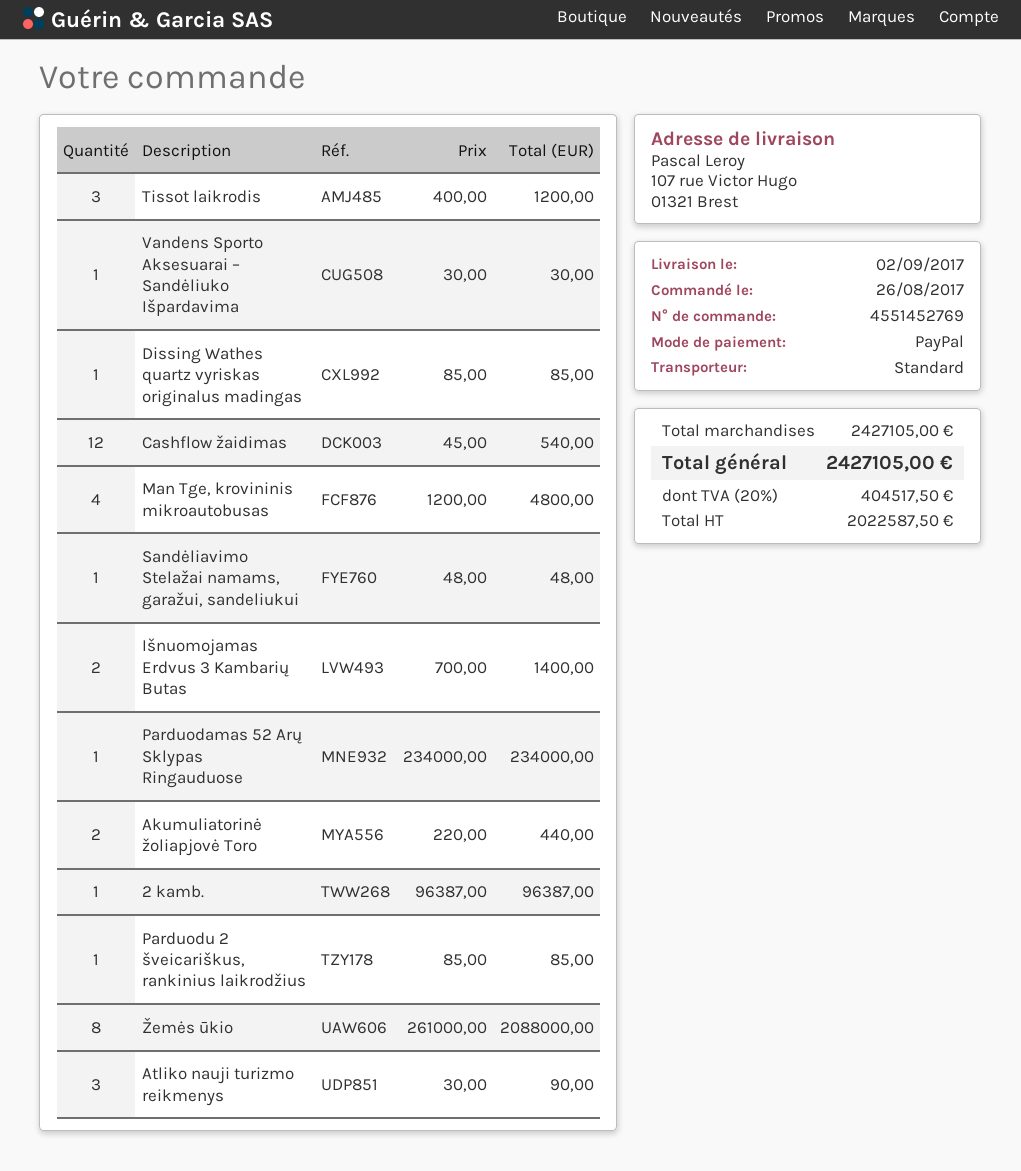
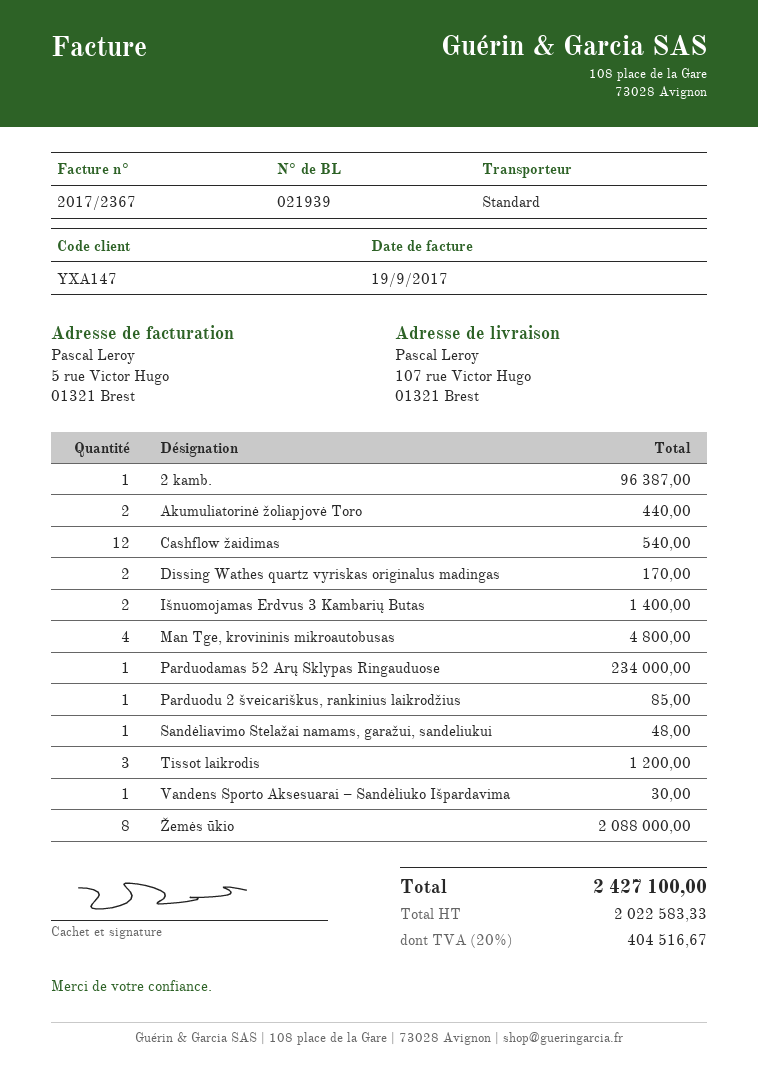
Dissing Wathes quartz vyriskas originalus madingas: 1 for 85.00 -> 2 for 170.00
Atliko nauji turizmo reikmenys: 3 for 90.00 -> none
net: 2022587.50 -> 2022583.33
tax: 20% = 404517.50 -> 20% = 404516.67
total: 2427105.00 -> 2427100.00

